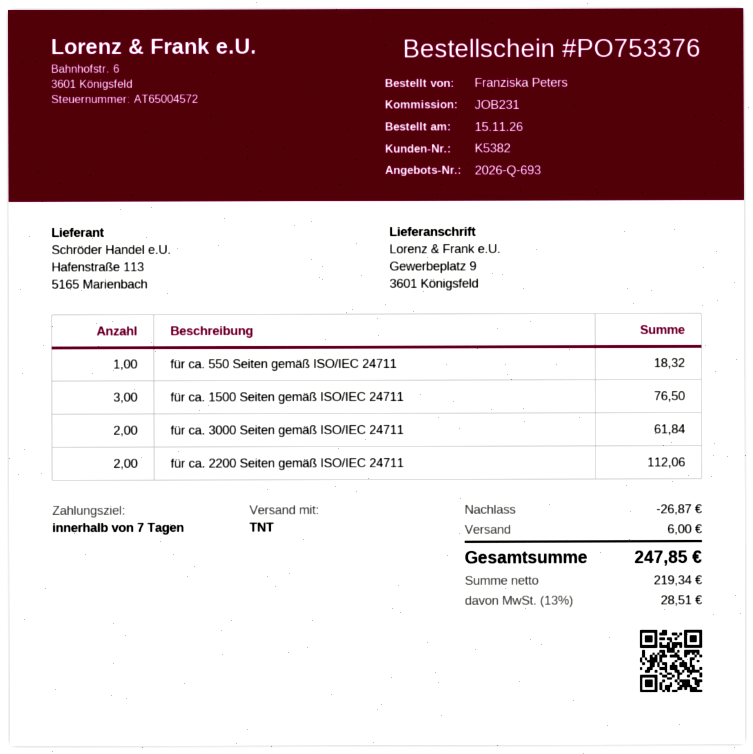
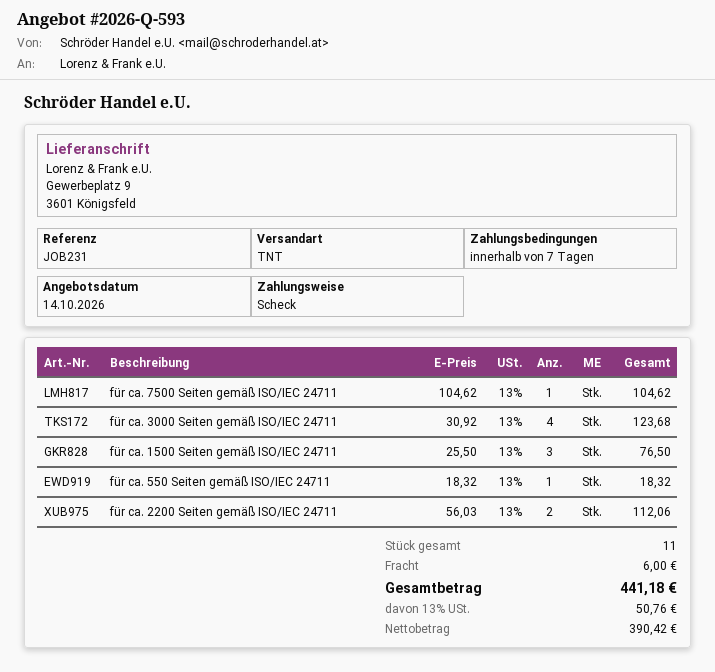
quote number: 2026-Q-693 -> 2026-Q-593
für ca. 3000 Seiten gemäß ISO/IEC 24711: 2 for 61.84 -> 4 for 123.68
für ca. 7500 Seiten gemäß ISO/IEC 24711: none -> 1 for 104.62
discount: 26.87 -> none
net: 219.34 -> 390.42
tax: 13% = 28.51 -> 13% = 50.76
total: 247.85 -> 441.18

